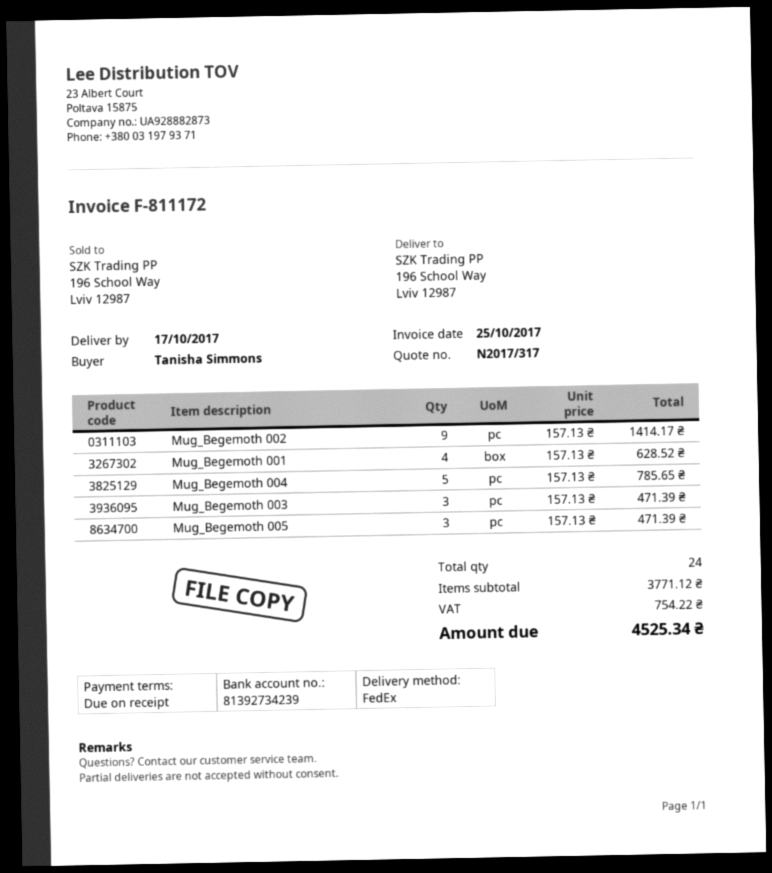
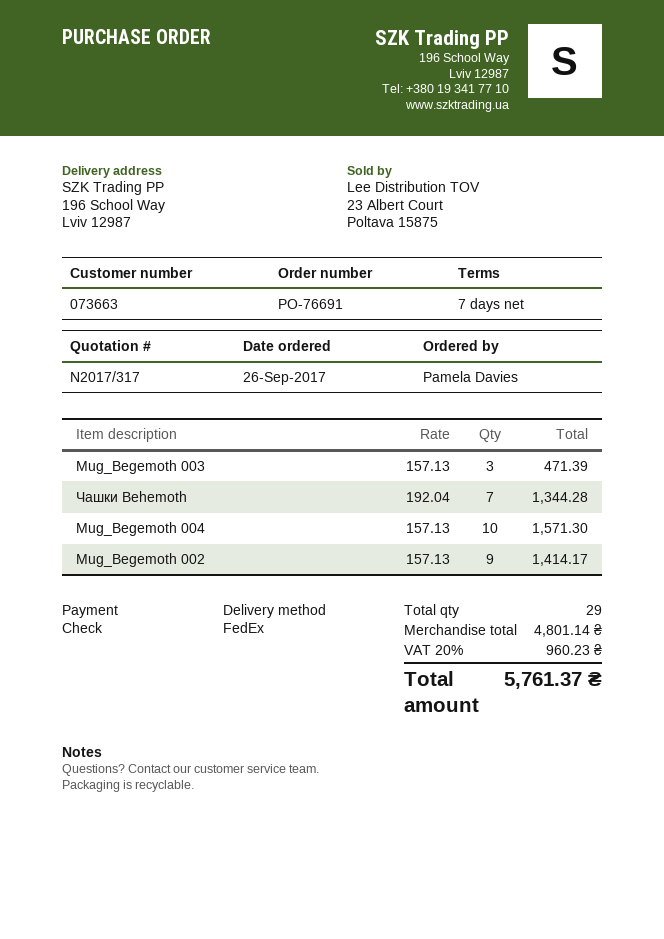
payment terms: on receipt -> 7 days
ordered by: Tanisha Simmons -> Pamela Davies
Mug_Begemoth 001: 4 x 157.13 = 628.52 -> none
Mug_Begemoth 004: 5 x 157.13 = 785.65 -> 10 x 157.13 = 1571.30
Mug_Begemoth 005: 3 x 157.13 = 471.39 -> none
Чашки Behemoth: none -> 7 x 192.04 = 1344.28
total quantity: 24 -> 29
subtotal: 3771.12 -> 4801.14
tax: 754.22 -> 960.23
total: 4525.34 -> 5761.37

